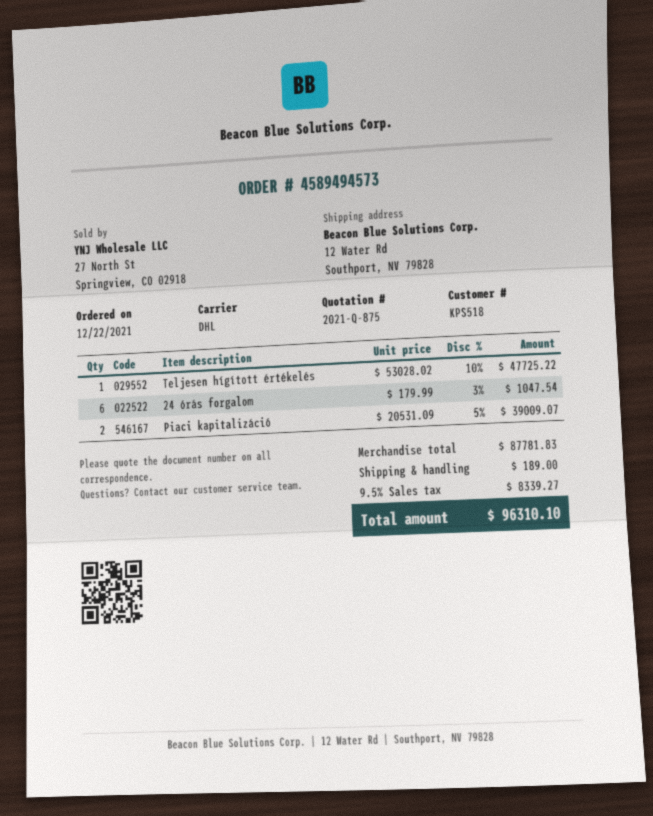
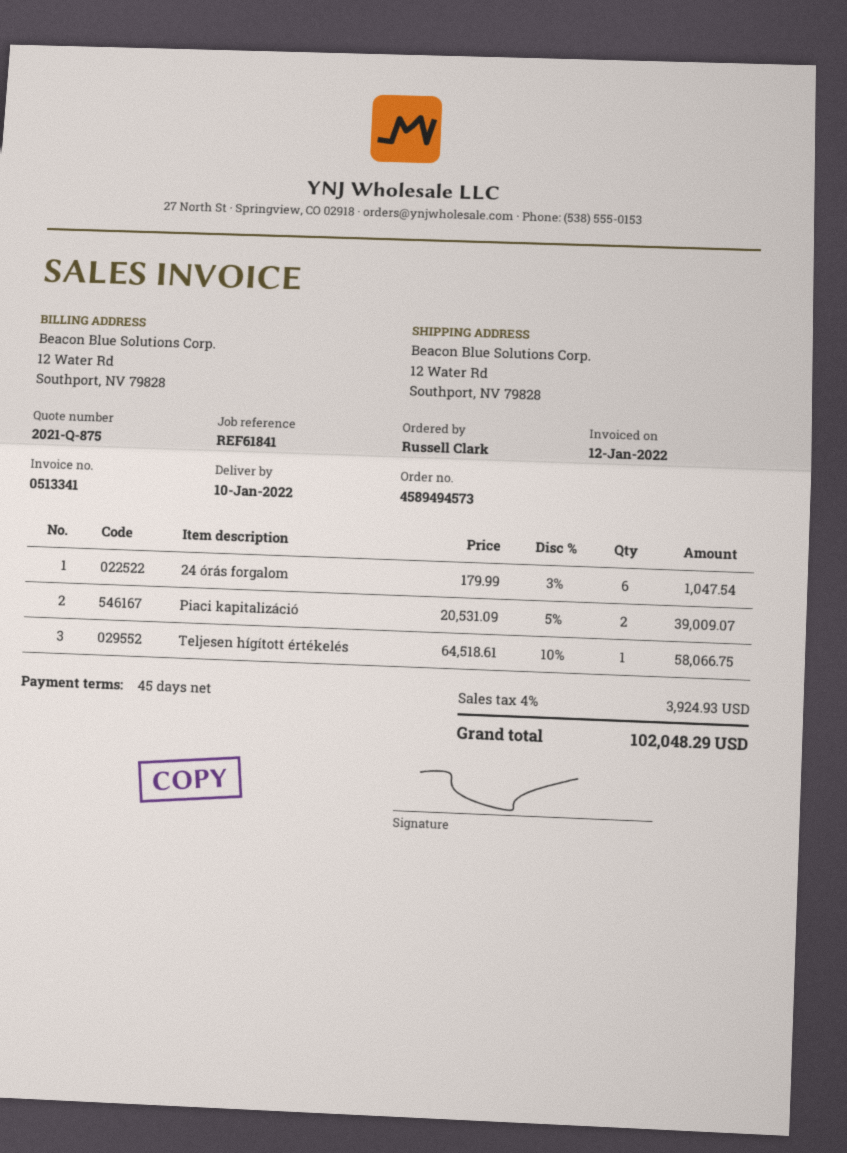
Teljesen hígított értékelés: 1 x 53028.02 - 10% = 47725.22 -> 1 x 64518.61 - 10% = 58066.75
shipping: 189.00 -> none
tax: 9.5% = 8339.27 -> 4% = 3924.93
total: 96310.10 -> 102048.29

